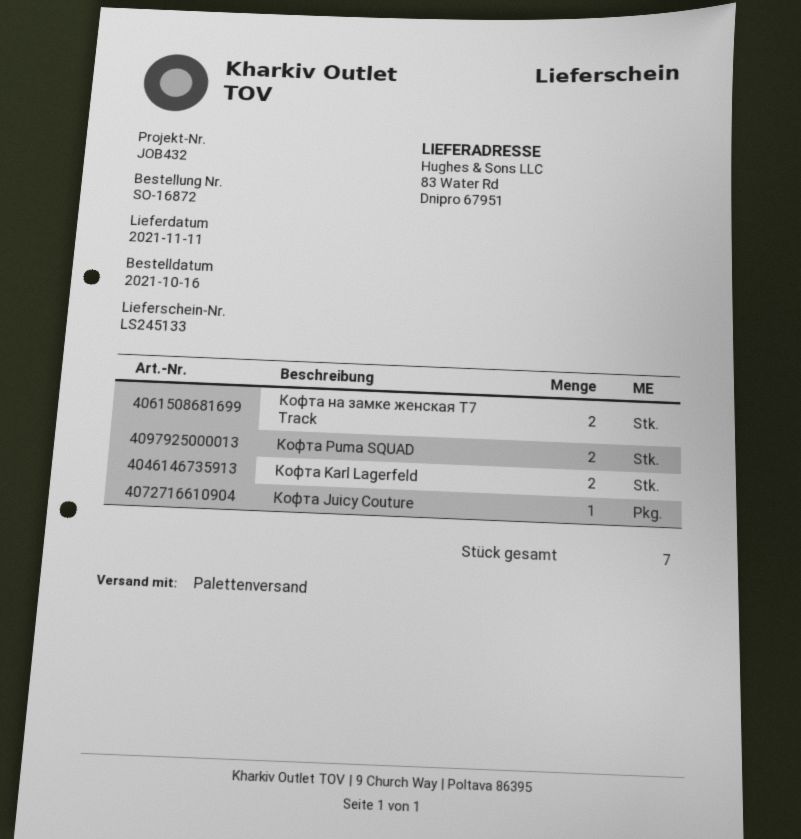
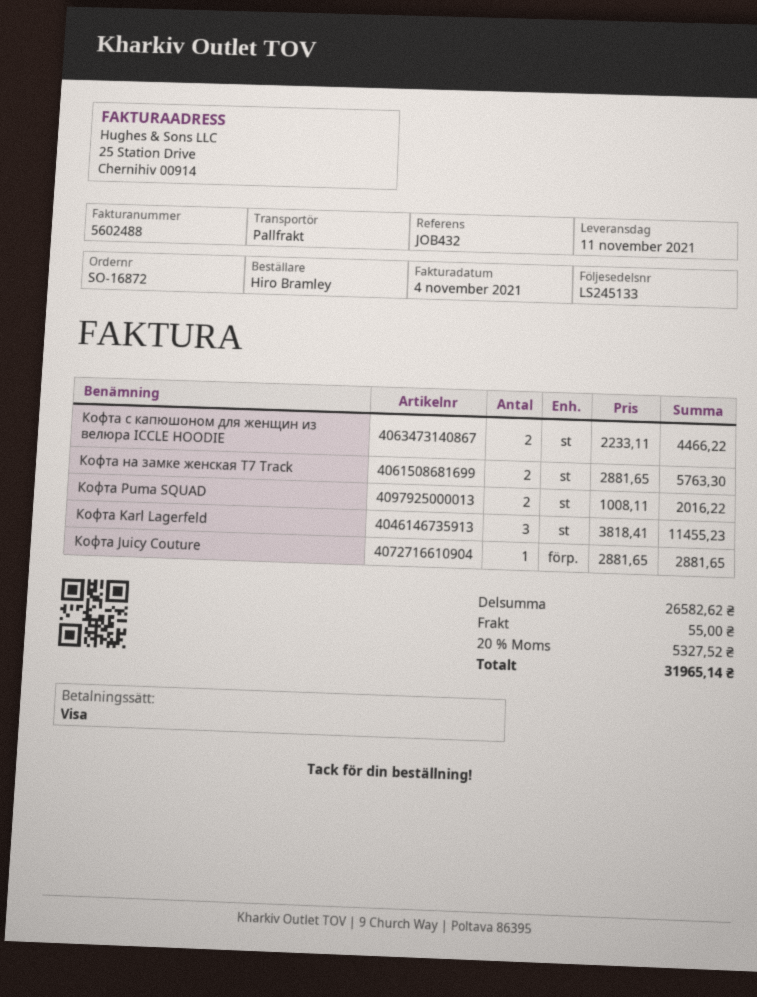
Кофта Karl Lagerfeld: 2 -> 3
Кофта с капюшоном для женщин из велюра ICCLE HOODIE: none -> 2

